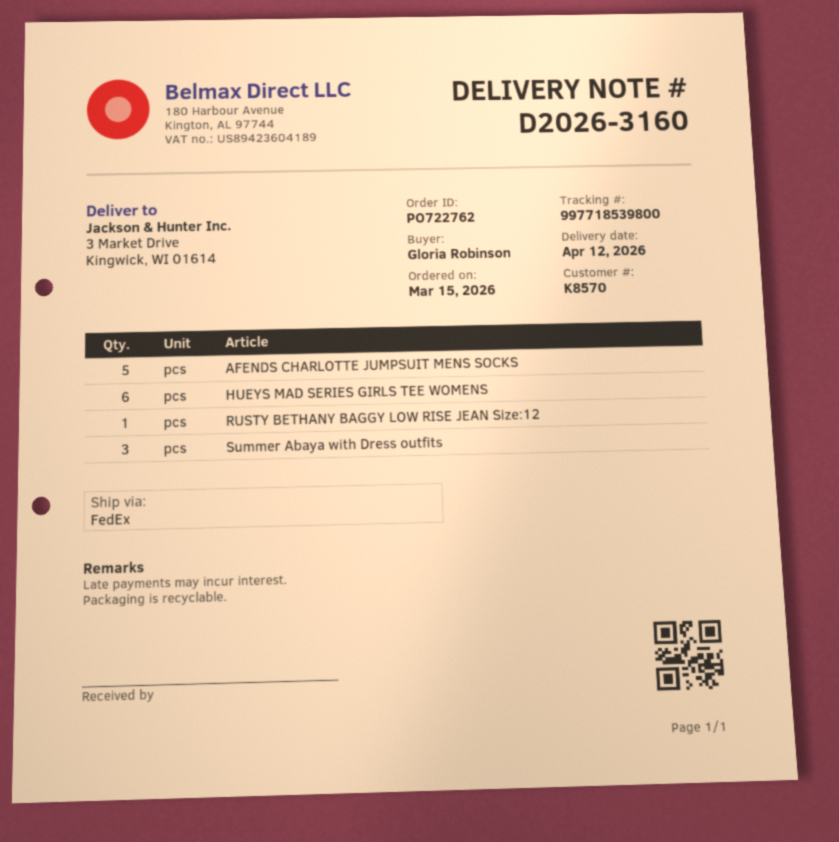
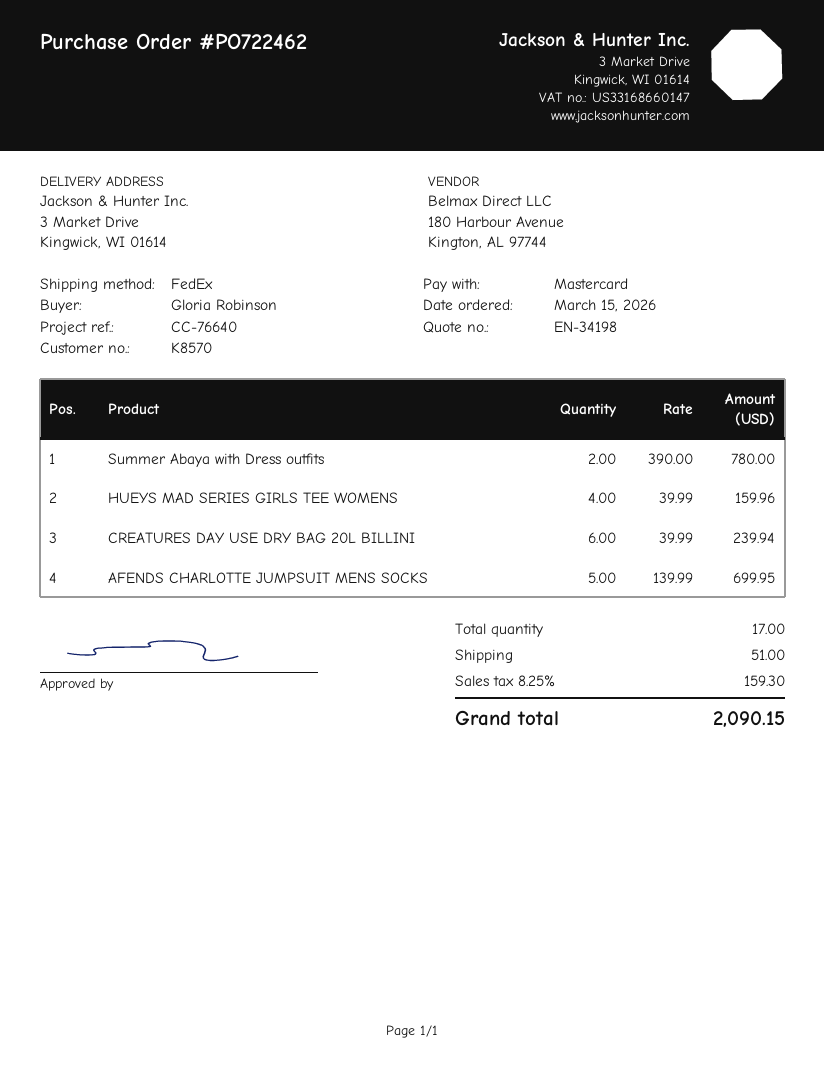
order number: PO722762 -> PO722462
HUEYS MAD SERIES GIRLS TEE WOMENS: 6 -> 4
RUSTY BETHANY BAGGY LOW RISE JEAN Size:12: 1 -> none
Summer Abaya with Dress outfits: 3 -> 2
CREATURES DAY USE DRY BAG 20L BILLINI: none -> 6

